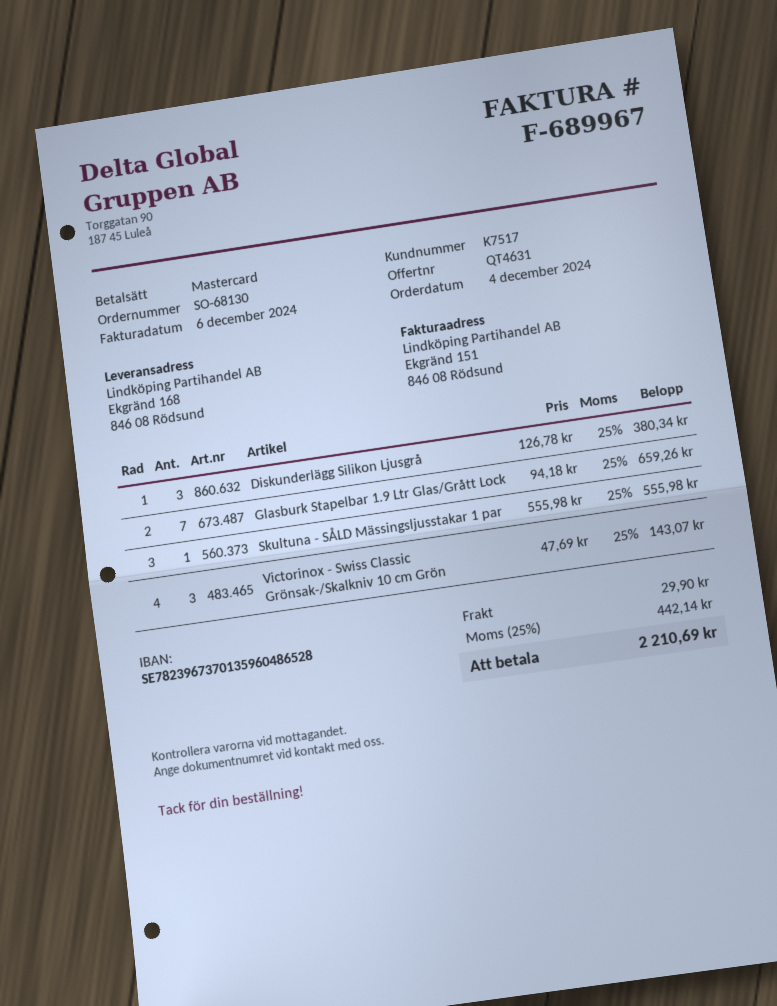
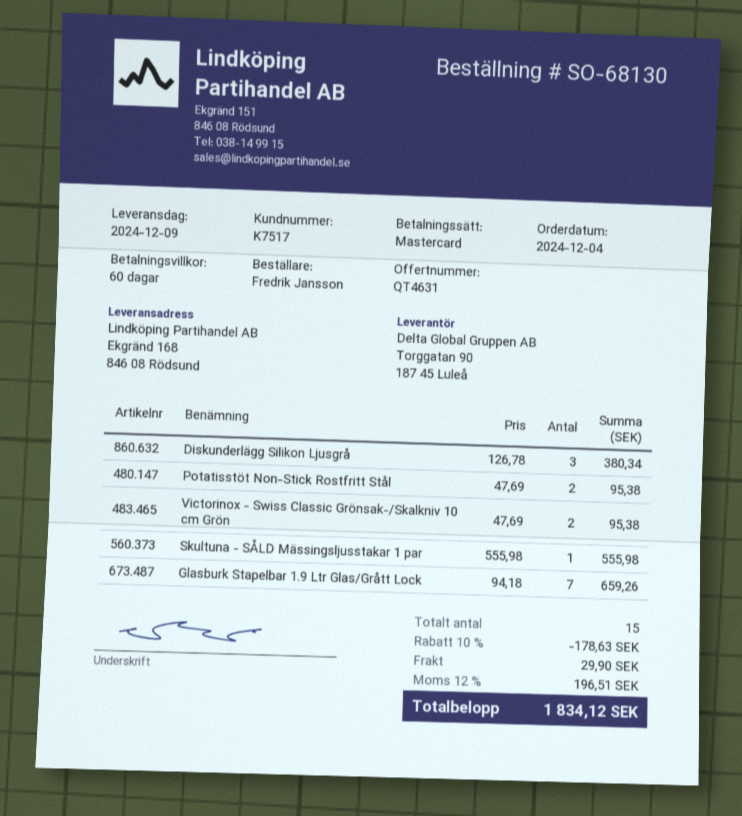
Victorinox - Swiss Classic Grönsak-/Skalkniv 10 cm Grön: 3 x 47.69 = 143.07 -> 2 x 47.69 = 95.38
Potatisstöt Non-Stick Rostfritt Stål: none -> 2 x 47.69 = 95.38
discount: none -> 10% = 178.63
tax: 25% = 442.14 -> 12% = 196.51
total: 2210.69 -> 1834.12

